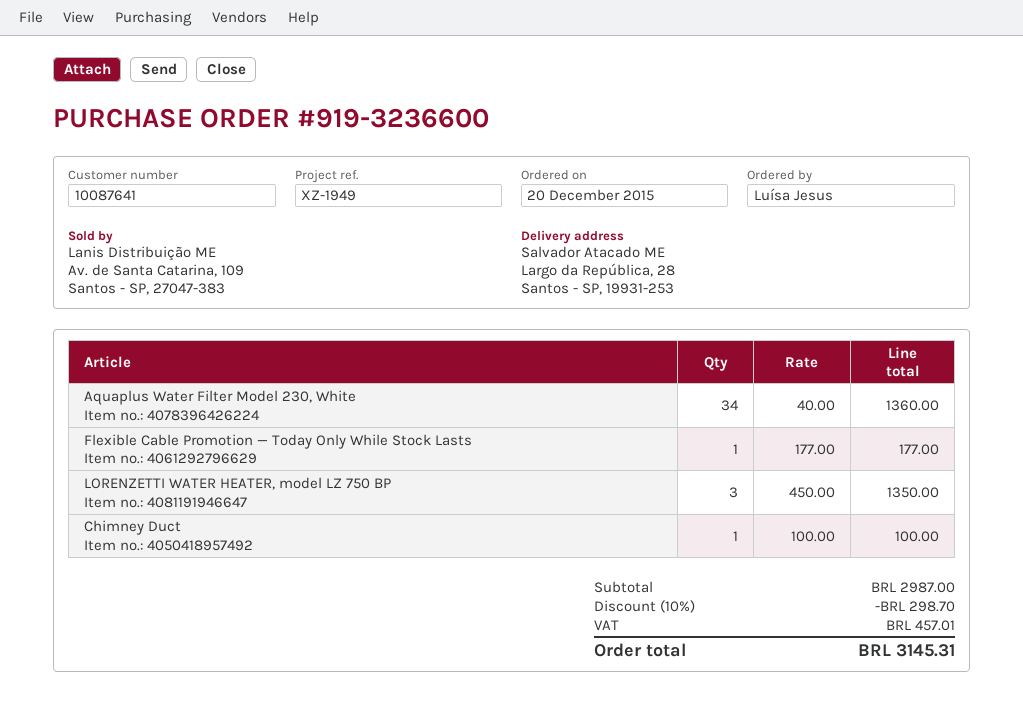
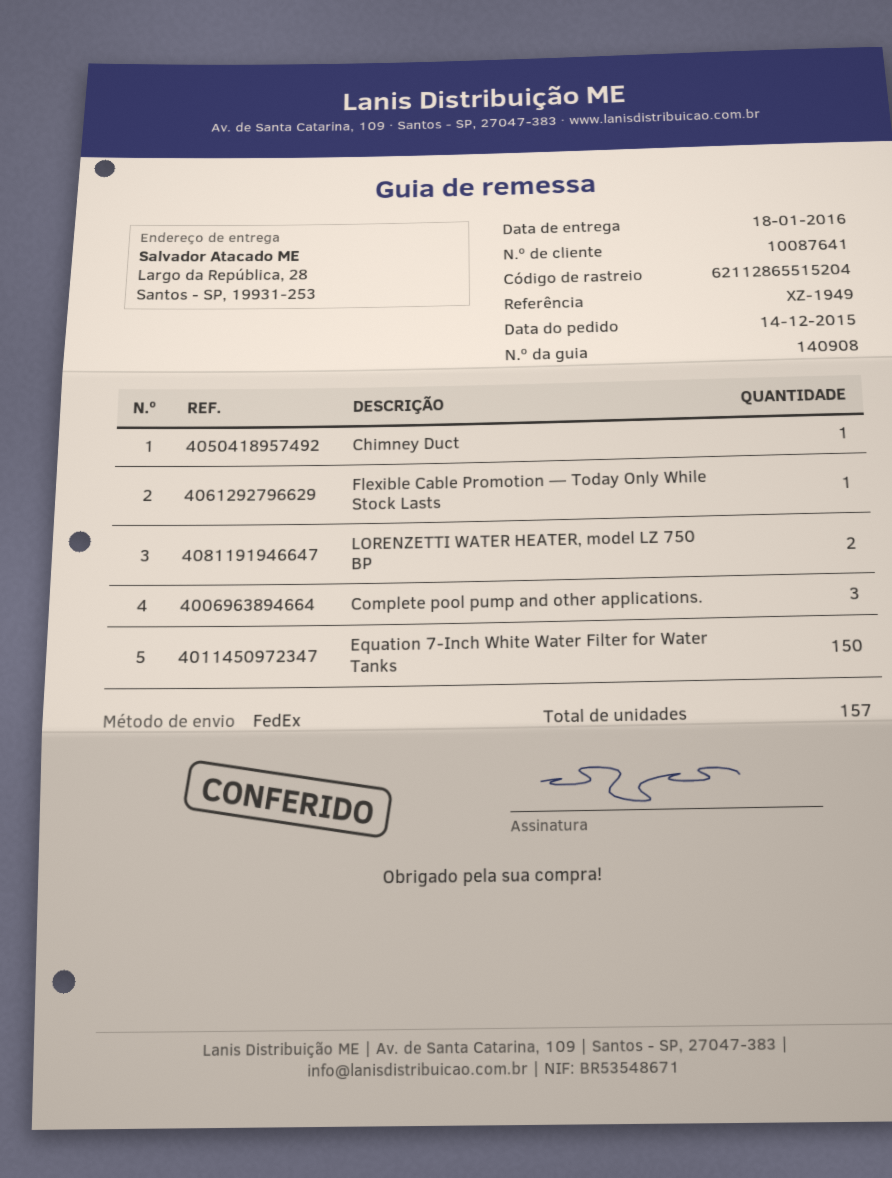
order date: 2015-12-20 -> 2015-12-14
Aquaplus Water Filter Model 230, White: 34 -> none
LORENZETTI WATER HEATER, model LZ 750 BP: 3 -> 2
Complete pool pump and other applications.: none -> 3
Equation 7-Inch White Water Filter for Water Tanks: none -> 150

